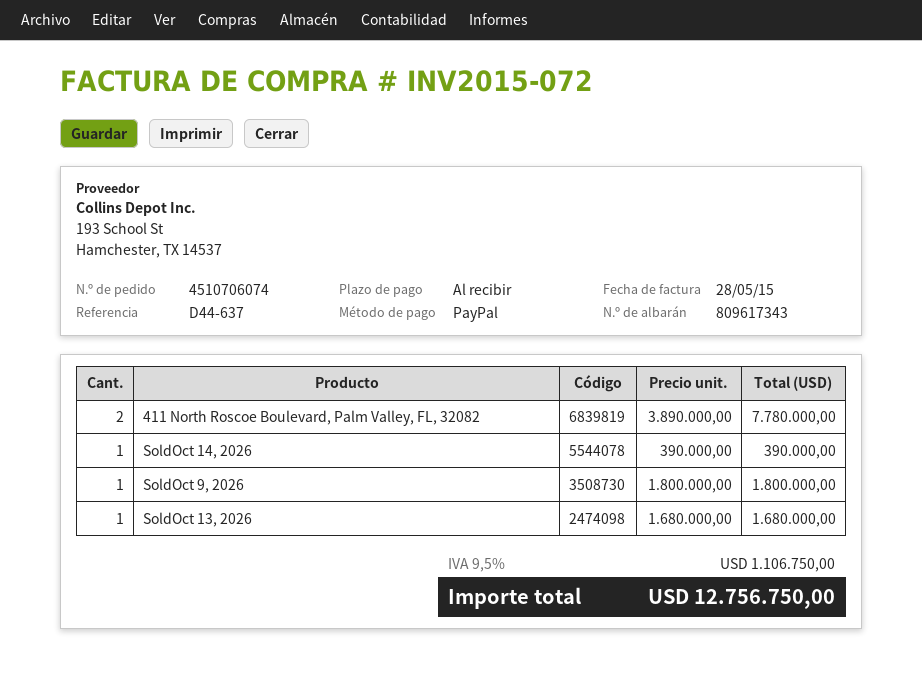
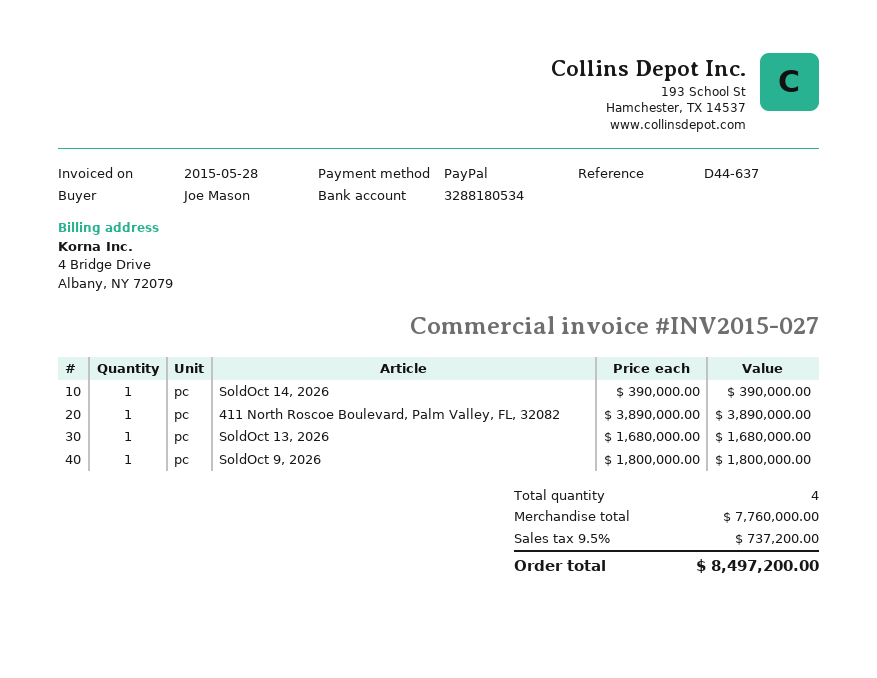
invoice number: INV2015-072 -> INV2015-027
411 North Roscoe Boulevard, Palm Valley, FL, 32082: 2 x 3890000.00 = 7780000.00 -> 1 x 3890000.00 = 3890000.00
tax: 9.5% = 1106750.00 -> 9.5% = 737200.00
total: 12756750.00 -> 8497200.00

